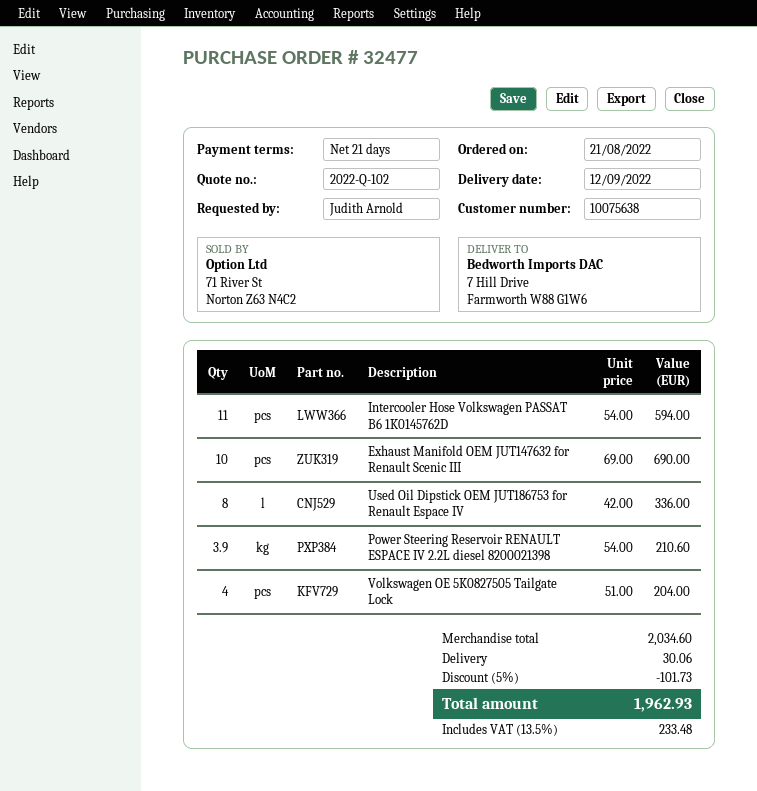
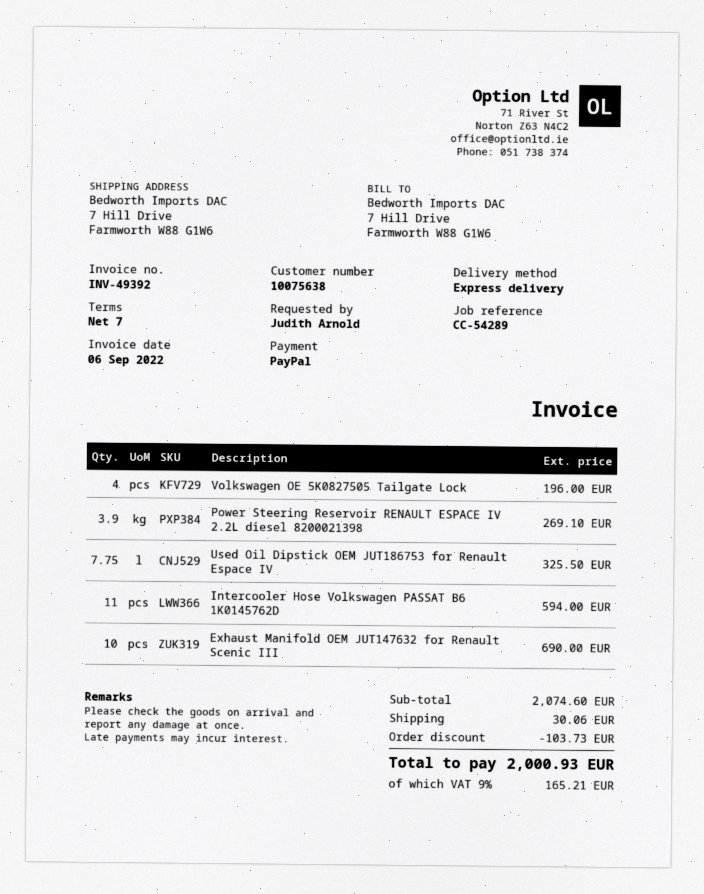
payment terms: 21 days -> 7 days
Used Oil Dipstick OEM JUT186753 for Renault Espace IV: 8 for 336.00 -> 7.75 for 325.50
Power Steering Reservoir RENAULT ESPACE IV 2.2L diesel 8200021398: 3.9 for 210.60 -> 3.9 for 269.10
Volkswagen OE 5K0827505 Tailgate Lock: 4 for 204.00 -> 4 for 196.00
subtotal: 2034.60 -> 2074.60
discount: 101.73 -> 103.73
tax: 13.5% = 233.48 -> 9% = 165.21
total: 1962.93 -> 2000.93

